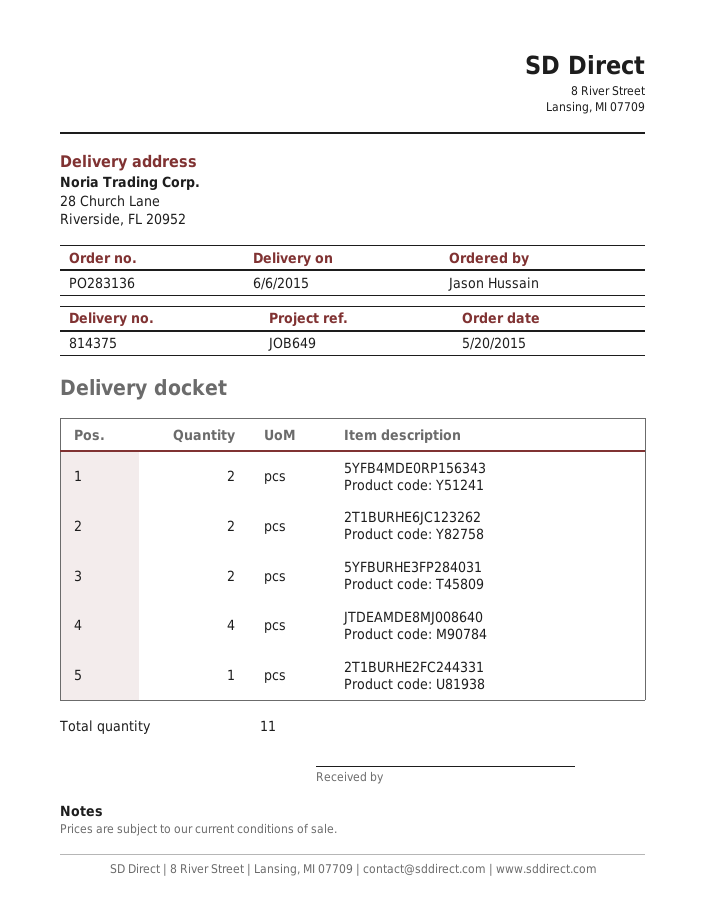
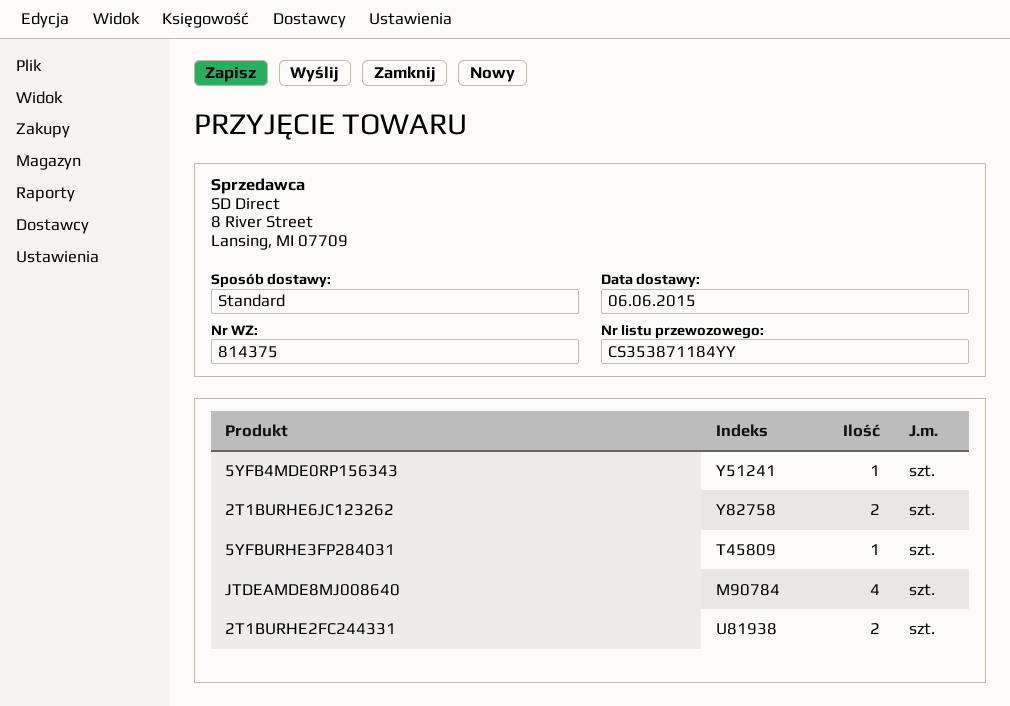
5YFB4MDE0RP156343: 2 -> 1
5YFBURHE3FP284031: 2 -> 1
2T1BURHE2FC244331: 1 -> 2

